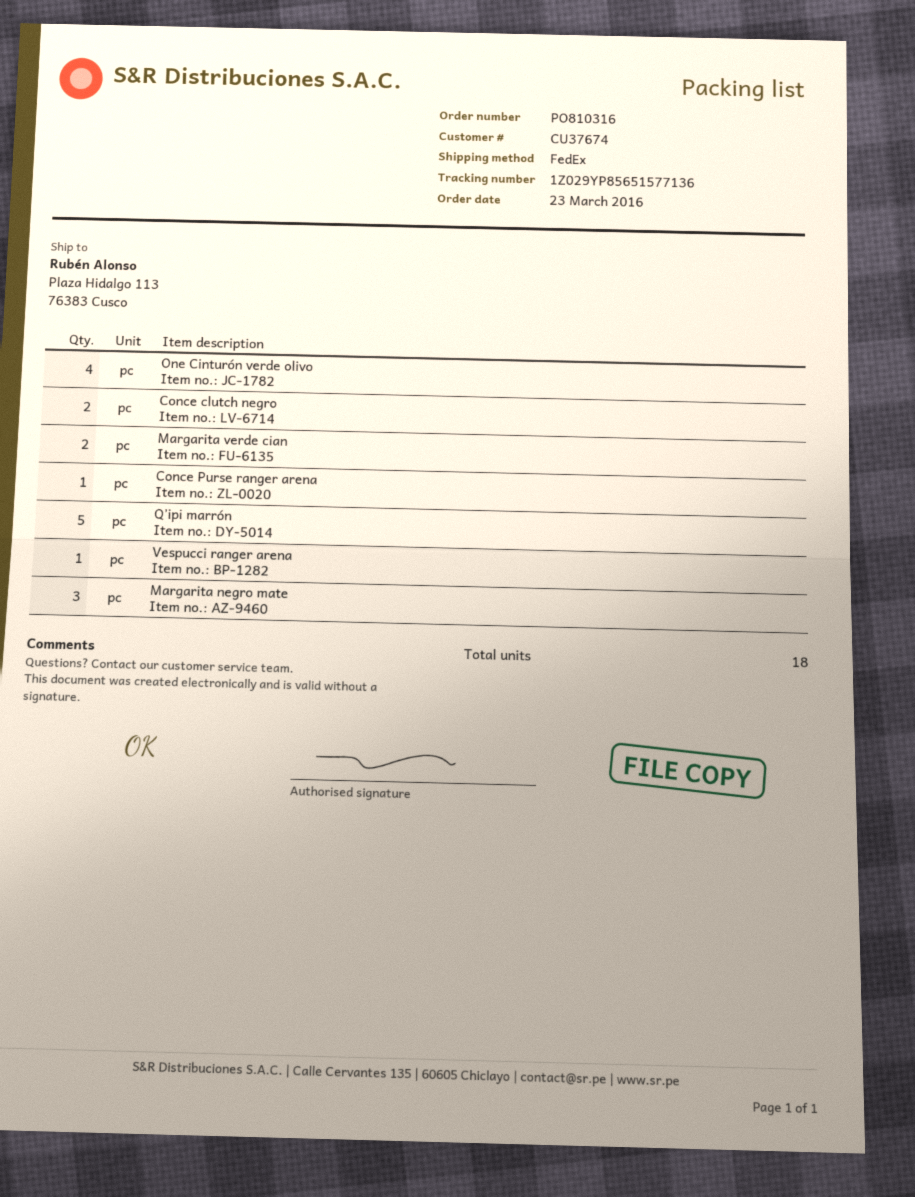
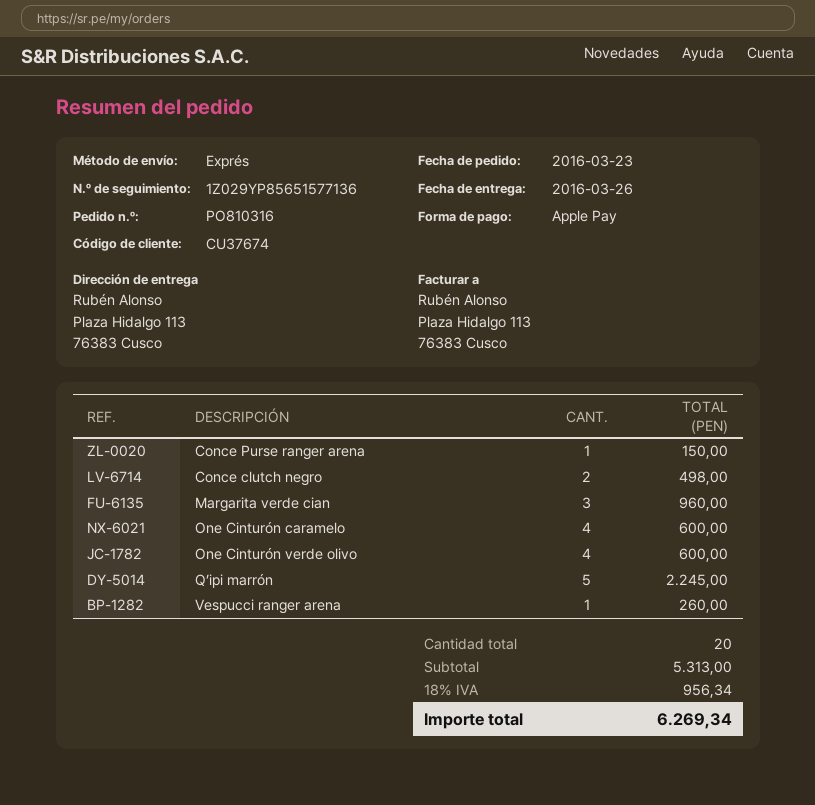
shipping method: FedEx -> express
Margarita verde cian: 2 -> 3
Margarita negro mate: 3 -> none
One Cinturón caramelo: none -> 4
total quantity: 18 -> 20

